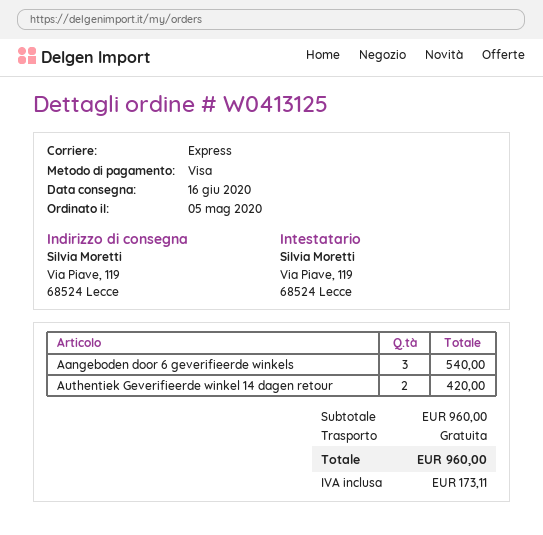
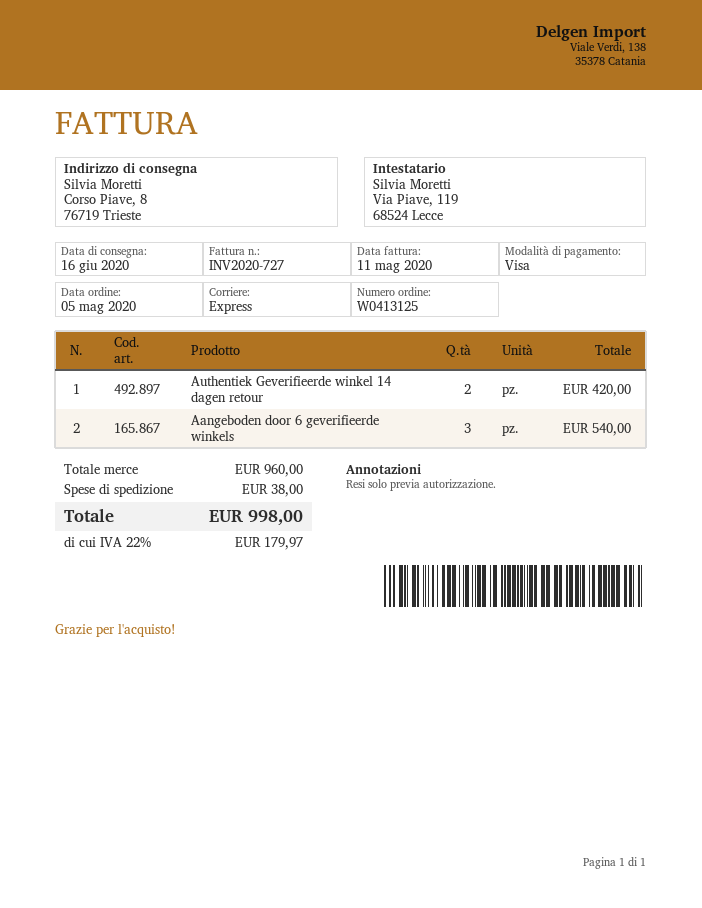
ship to: Via Piave, 119, 68524 Lecce -> Corso Piave, 8, 76719 Trieste
shipping: 0.00 -> 38.00
tax: 173.11 -> 179.97
total: 960.00 -> 998.00

